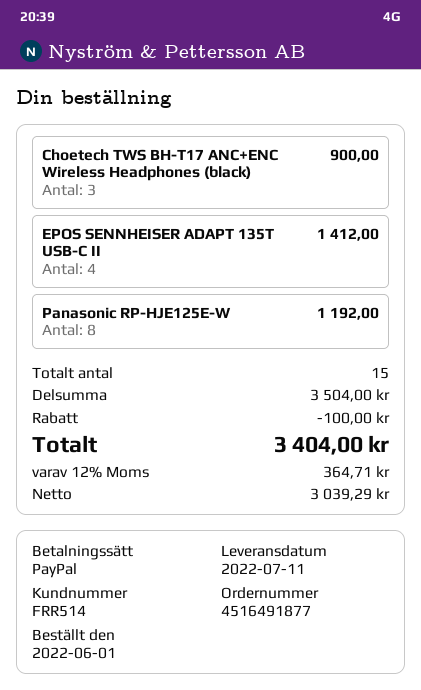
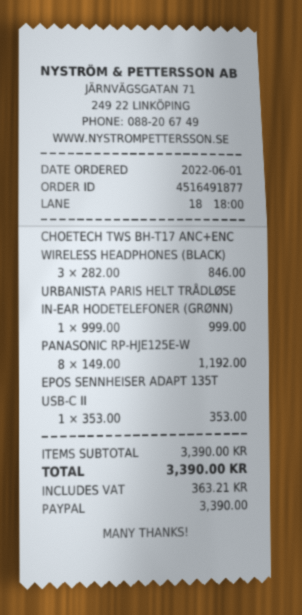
Choetech TWS BH-T17 ANC+ENC Wireless Headphones (black): 3 for 900.00 -> 3 for 846.00
EPOS SENNHEISER ADAPT 135T USB-C II: 4 for 1412.00 -> 1 for 353.00
URBANISTA PARIS HELT TRÅDLØSE IN-EAR HODETELEFONER (GRØNN): none -> 1 for 999.00
subtotal: 3504.00 -> 3390.00
discount: 100.00 -> none
tax: 364.71 -> 363.21
total: 3404.00 -> 3390.00

